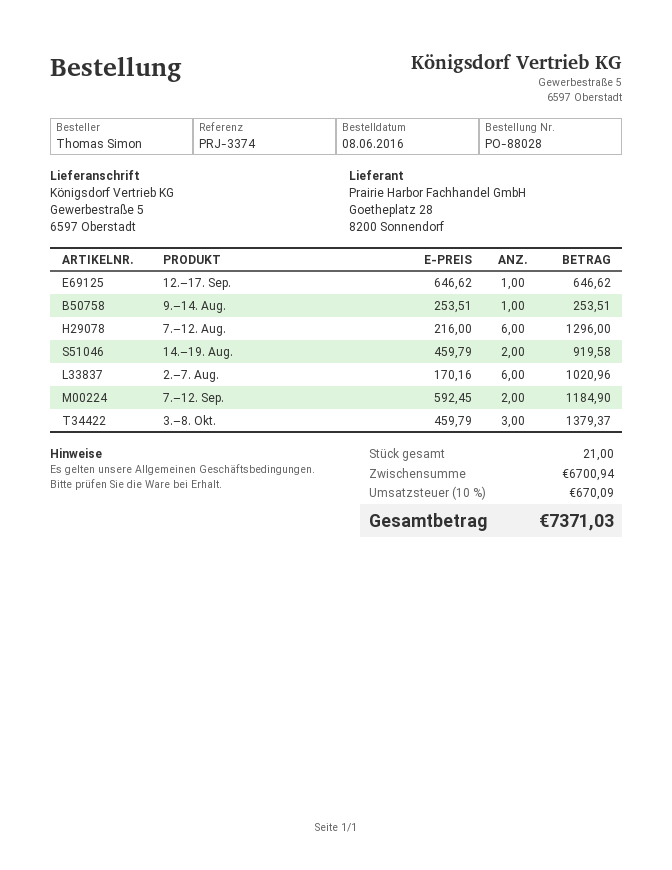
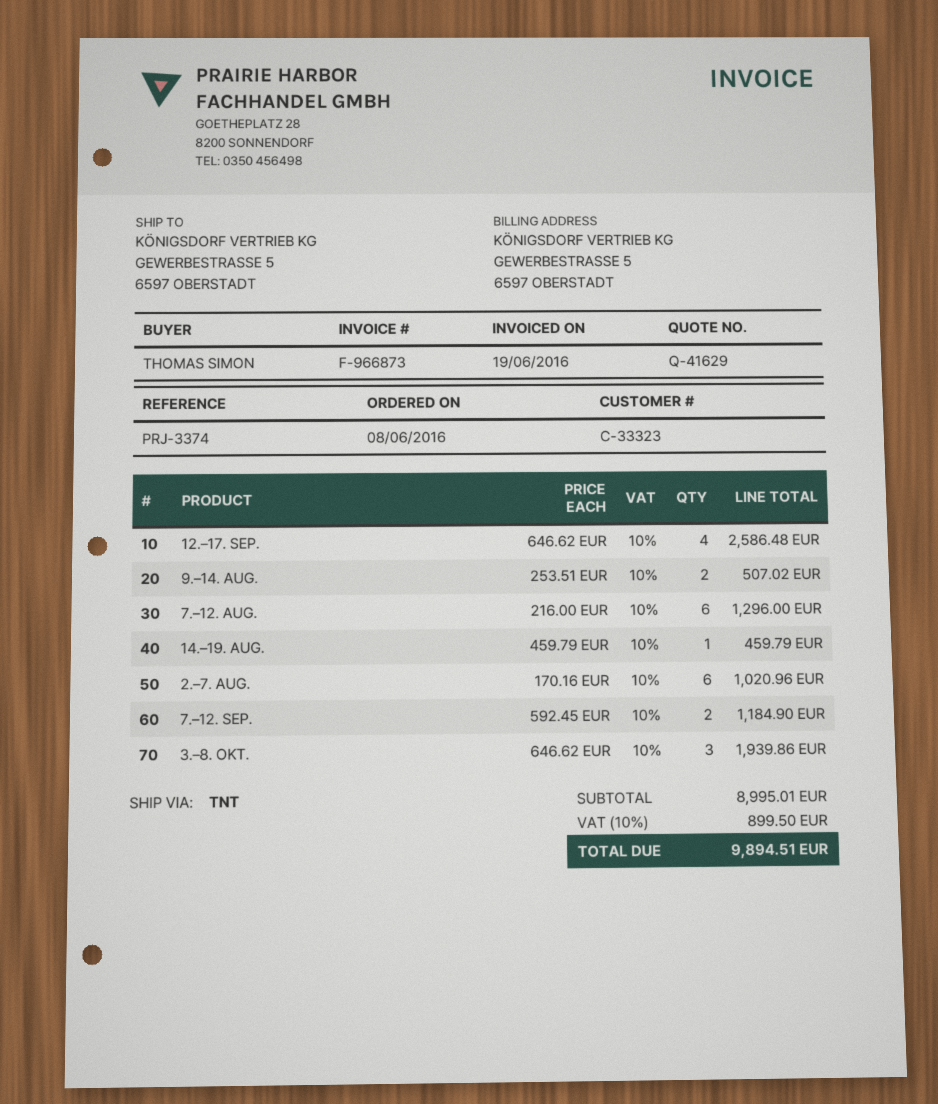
12.–17. Sep.: 1 x 646.62 = 646.62 -> 4 x 646.62 = 2586.48
9.–14. Aug.: 1 x 253.51 = 253.51 -> 2 x 253.51 = 507.02
14.–19. Aug.: 2 x 459.79 = 919.58 -> 1 x 459.79 = 459.79
3.–8. Okt.: 3 x 459.79 = 1379.37 -> 3 x 646.62 = 1939.86
subtotal: 6700.94 -> 8995.01
tax: 10% = 670.09 -> 10% = 899.50
total: 7371.03 -> 9894.51

